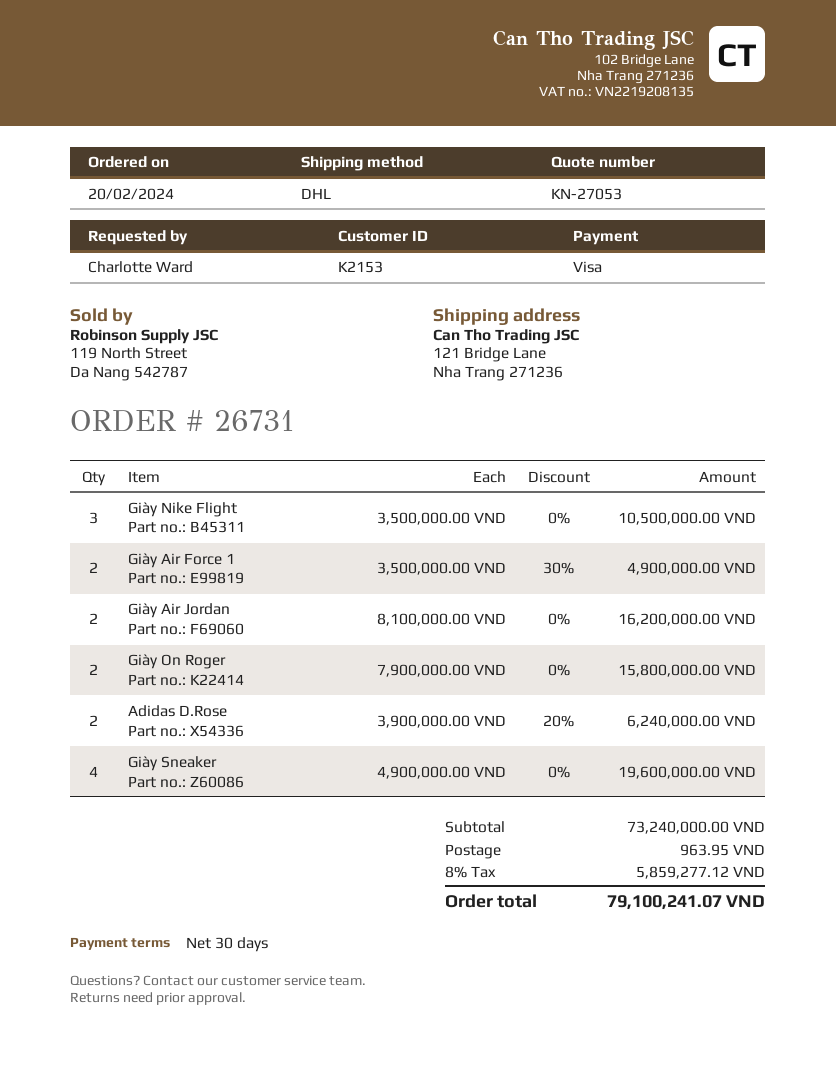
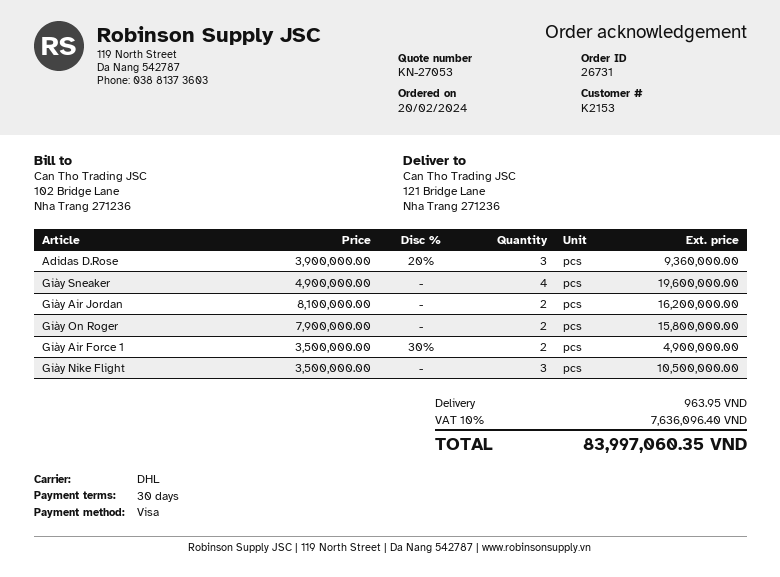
Adidas D.Rose: 2 x 3900000.00 - 20% = 6240000.00 -> 3 x 3900000.00 - 20% = 9360000.00
tax: 8% = 5859277.12 -> 10% = 7636096.40
total: 79100241.07 -> 83997060.35

